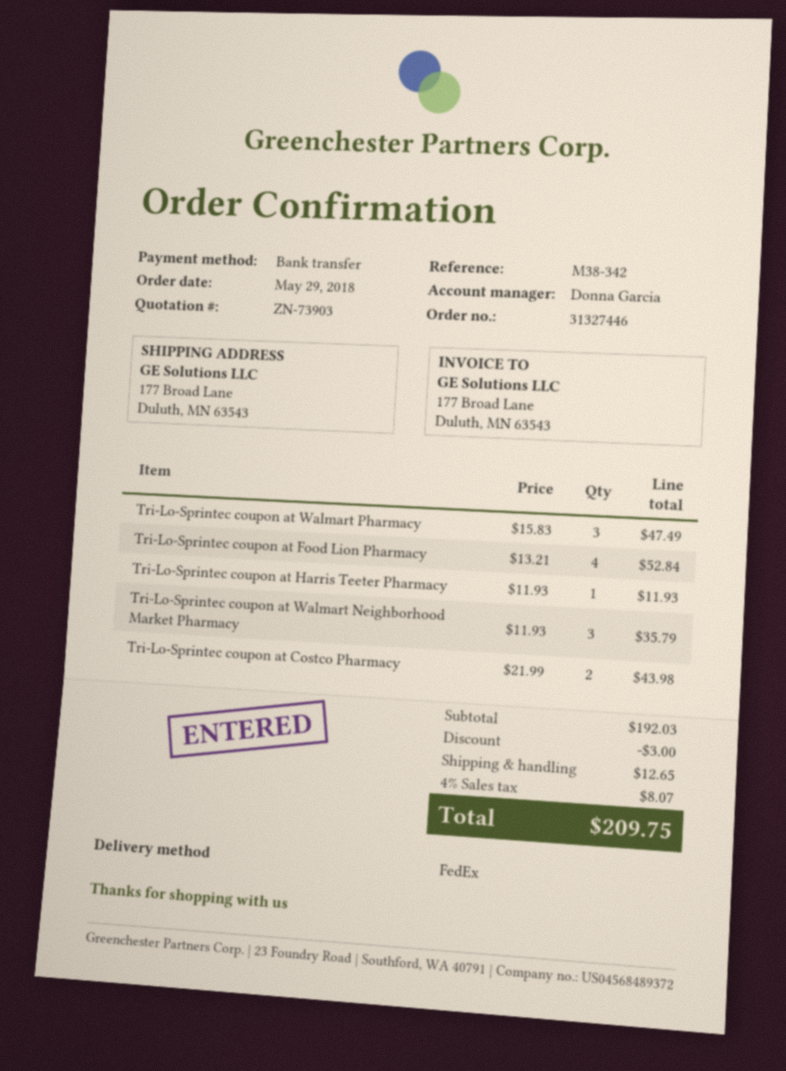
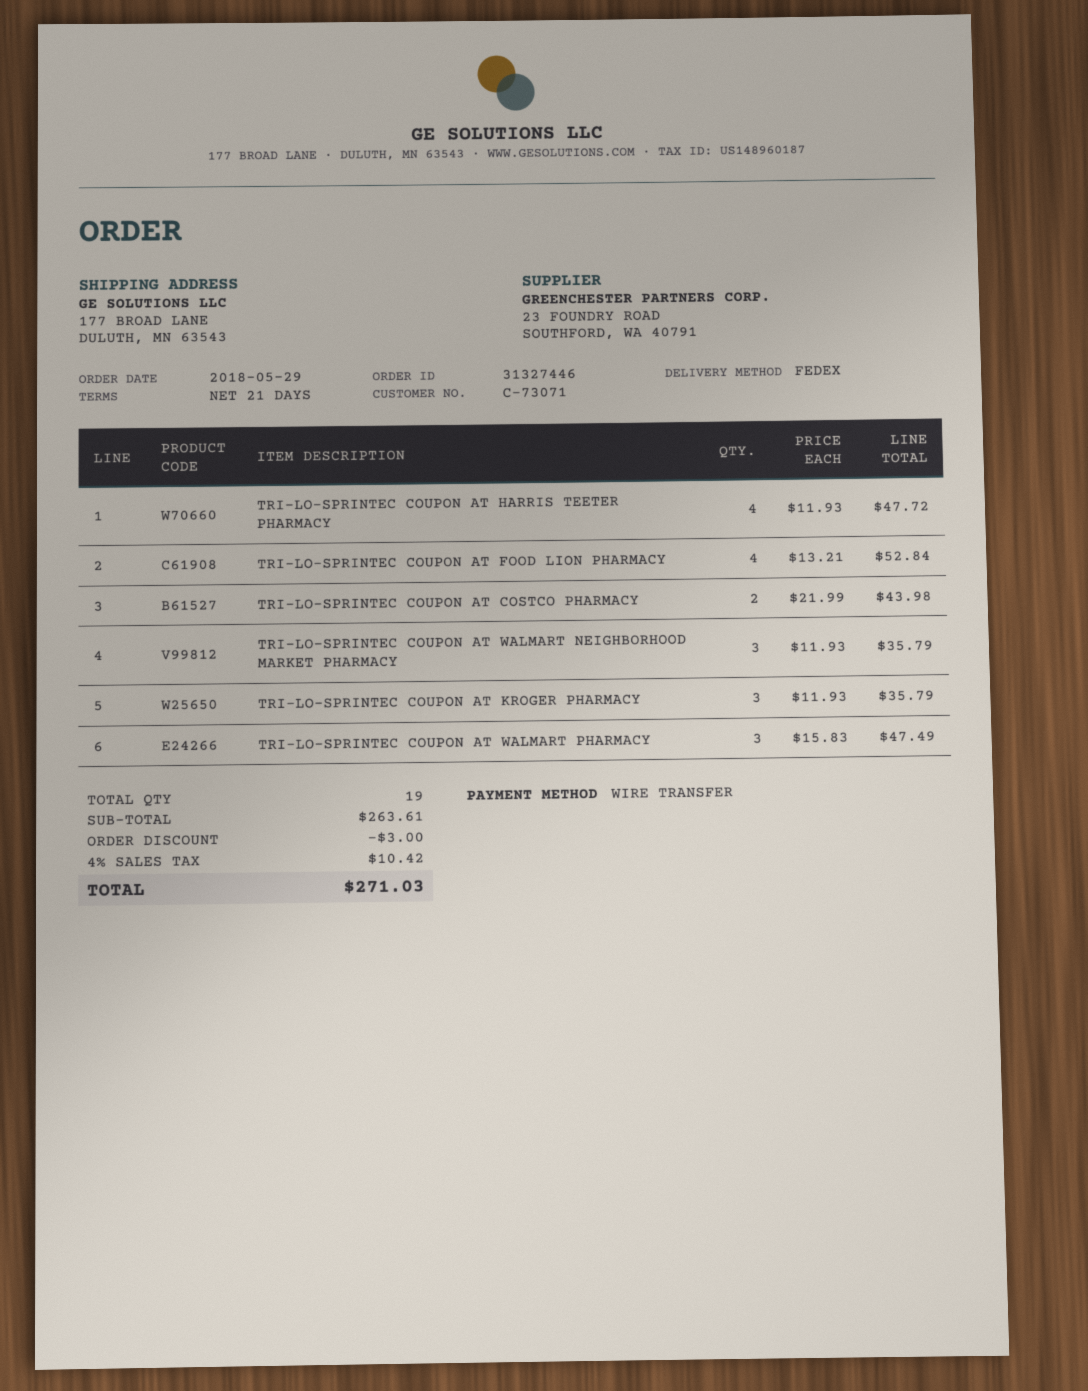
Tri-Lo-Sprintec coupon at Harris Teeter Pharmacy: 1 x 11.93 = 11.93 -> 4 x 11.93 = 47.72
TRI-LO-SPRINTEC COUPON AT KROGER PHARMACY: none -> 3 x 11.93 = 35.79
subtotal: 192.03 -> 263.61
shipping: 12.65 -> none
tax: 4% = 8.07 -> 4% = 10.42
total: 209.75 -> 271.03

